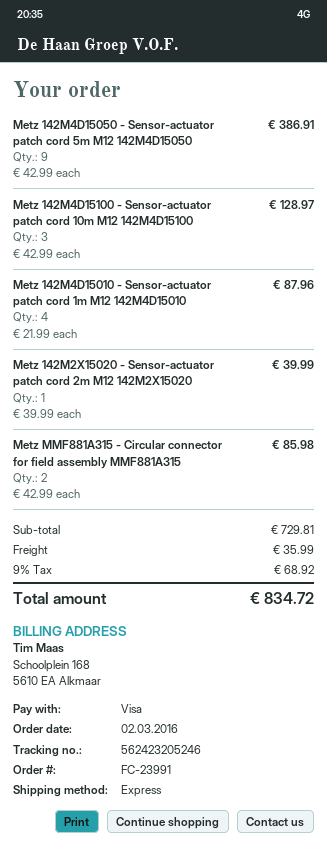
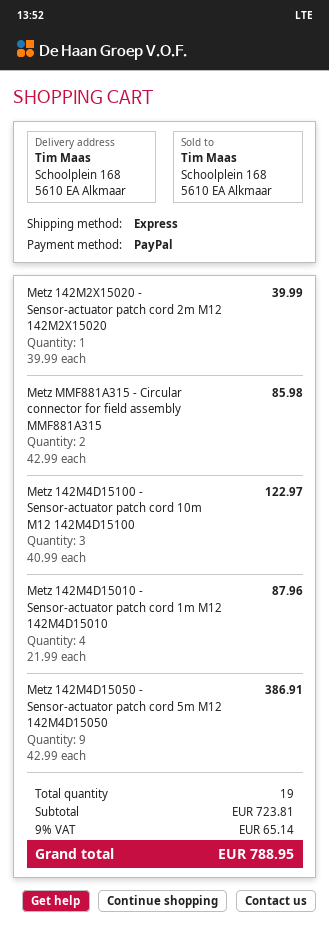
payment method: Visa -> PayPal
Metz 142M4D15100 - Sensor-actuator patch cord 10m M12 142M4D15100: 3 x 42.99 = 128.97 -> 3 x 40.99 = 122.97
subtotal: 729.81 -> 723.81
shipping: 35.99 -> none
tax: 9% = 68.92 -> 9% = 65.14
total: 834.72 -> 788.95

